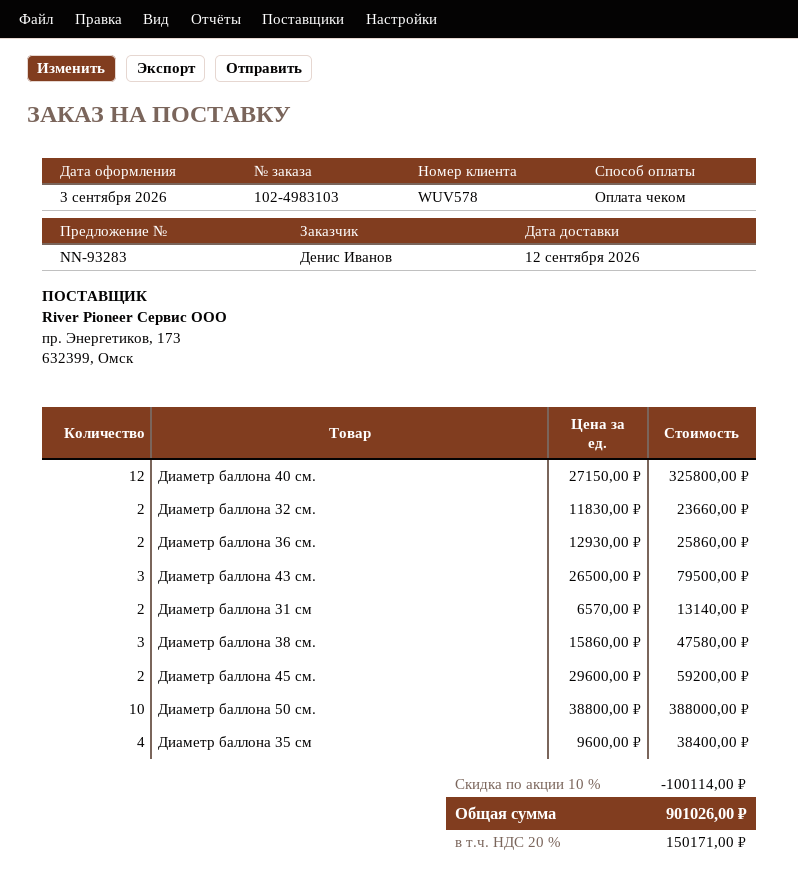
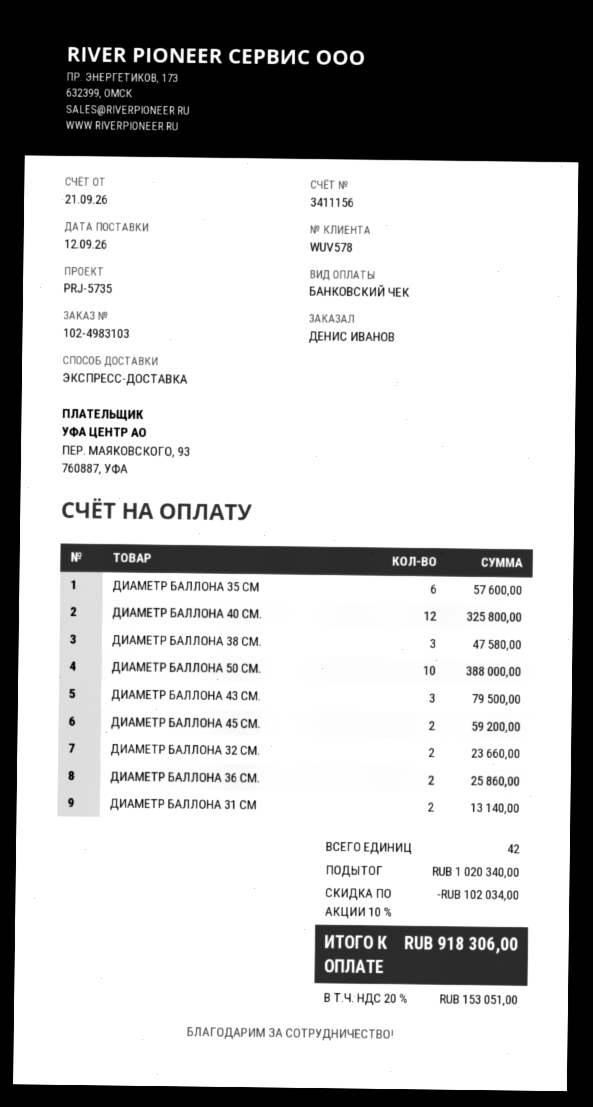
Диаметр баллона 35 см: 4 for 38400.00 -> 6 for 57600.00
discount: 10% = 100114.00 -> 10% = 102034.00
tax: 20% = 150171.00 -> 20% = 153051.00
total: 901026.00 -> 918306.00

